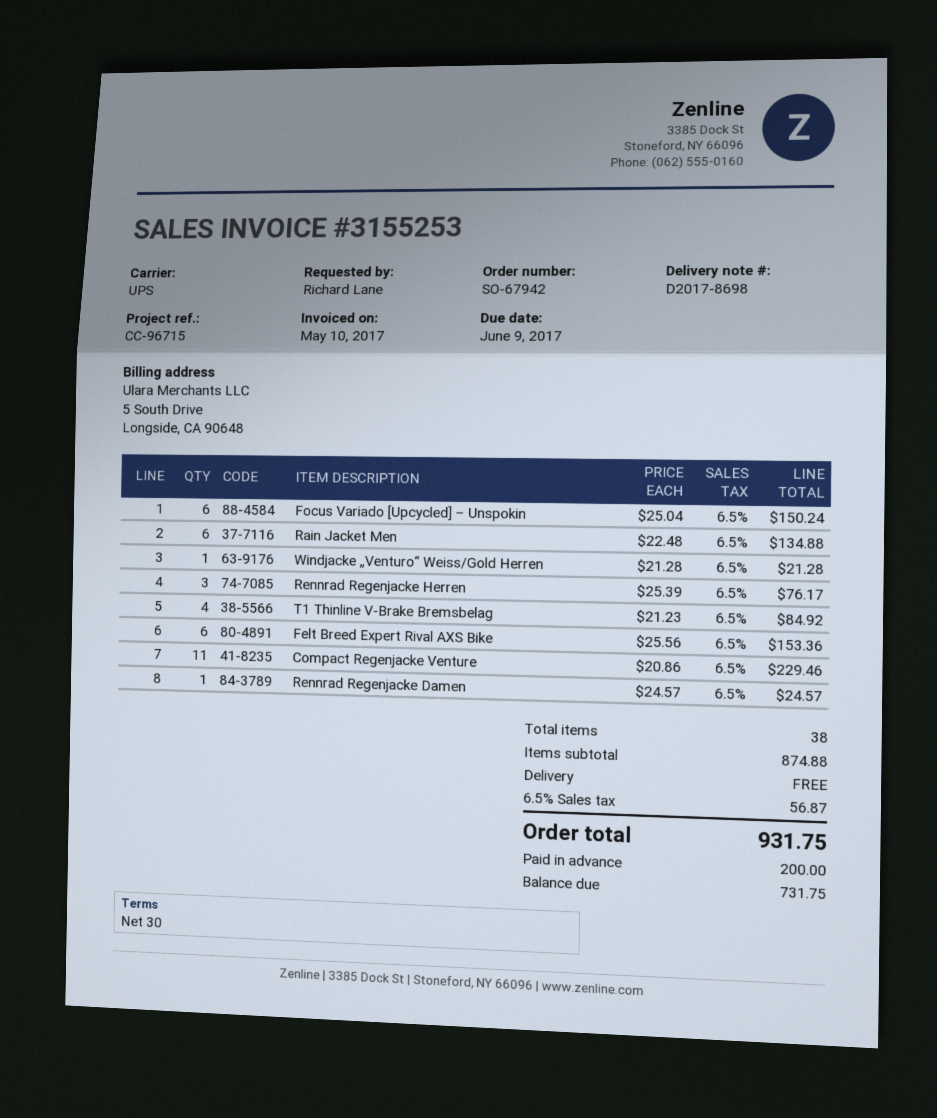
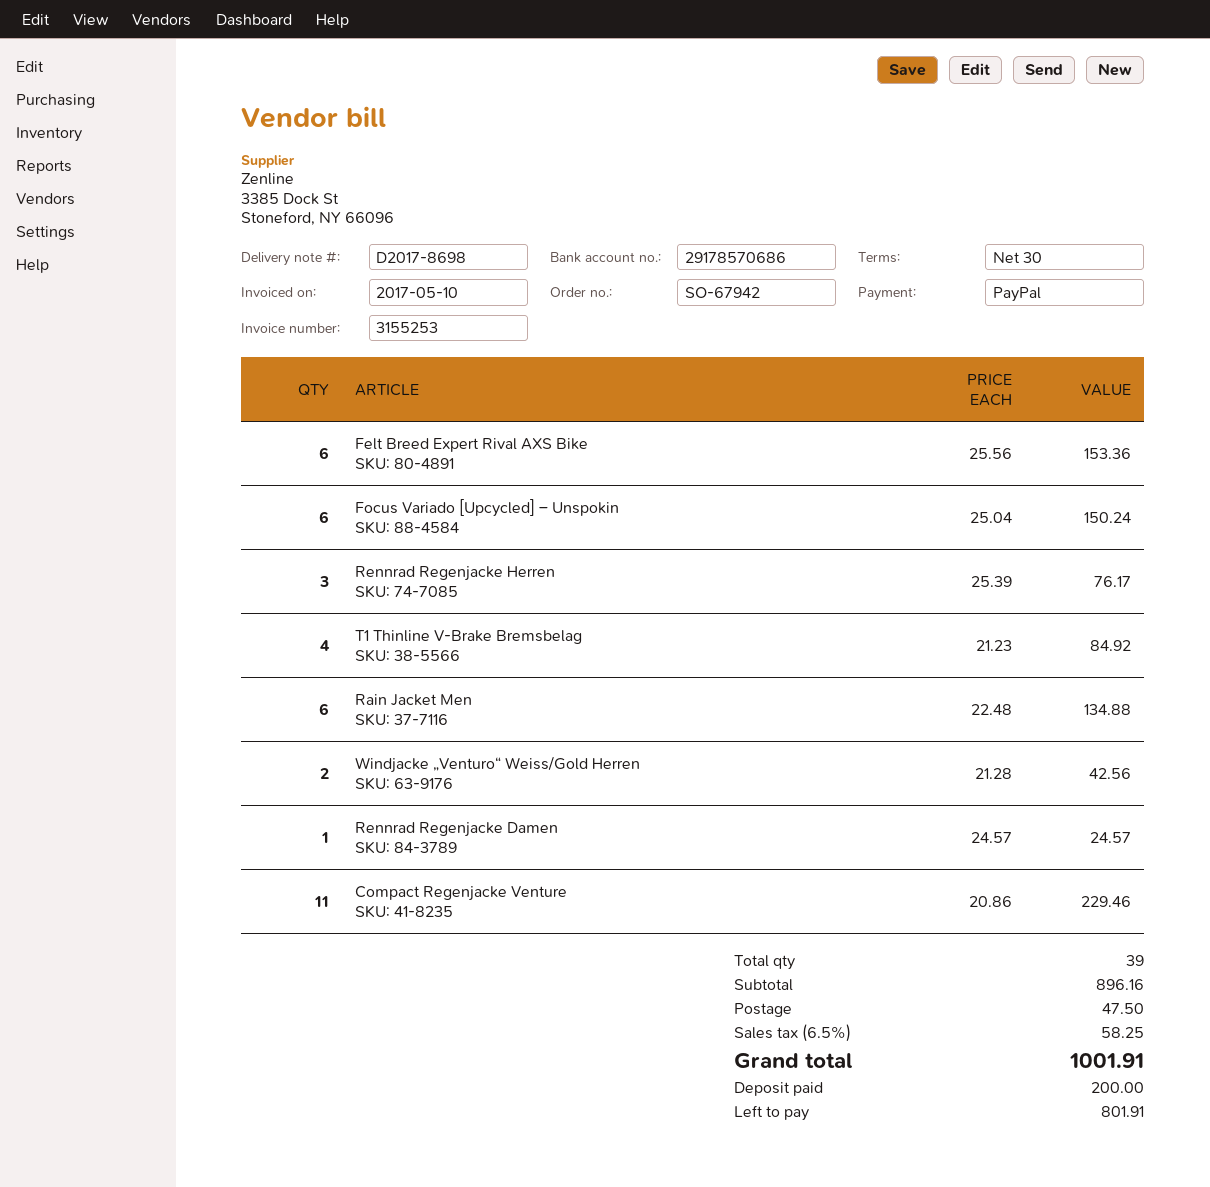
Windjacke „Venturo“ Weiss/Gold Herren: 1 x 21.28 = 21.28 -> 2 x 21.28 = 42.56
total quantity: 38 -> 39
subtotal: 874.88 -> 896.16
shipping: 0.00 -> 47.50
tax: 6.5% = 56.87 -> 6.5% = 58.25
total: 931.75 -> 1001.91
balance: 731.75 -> 801.91

